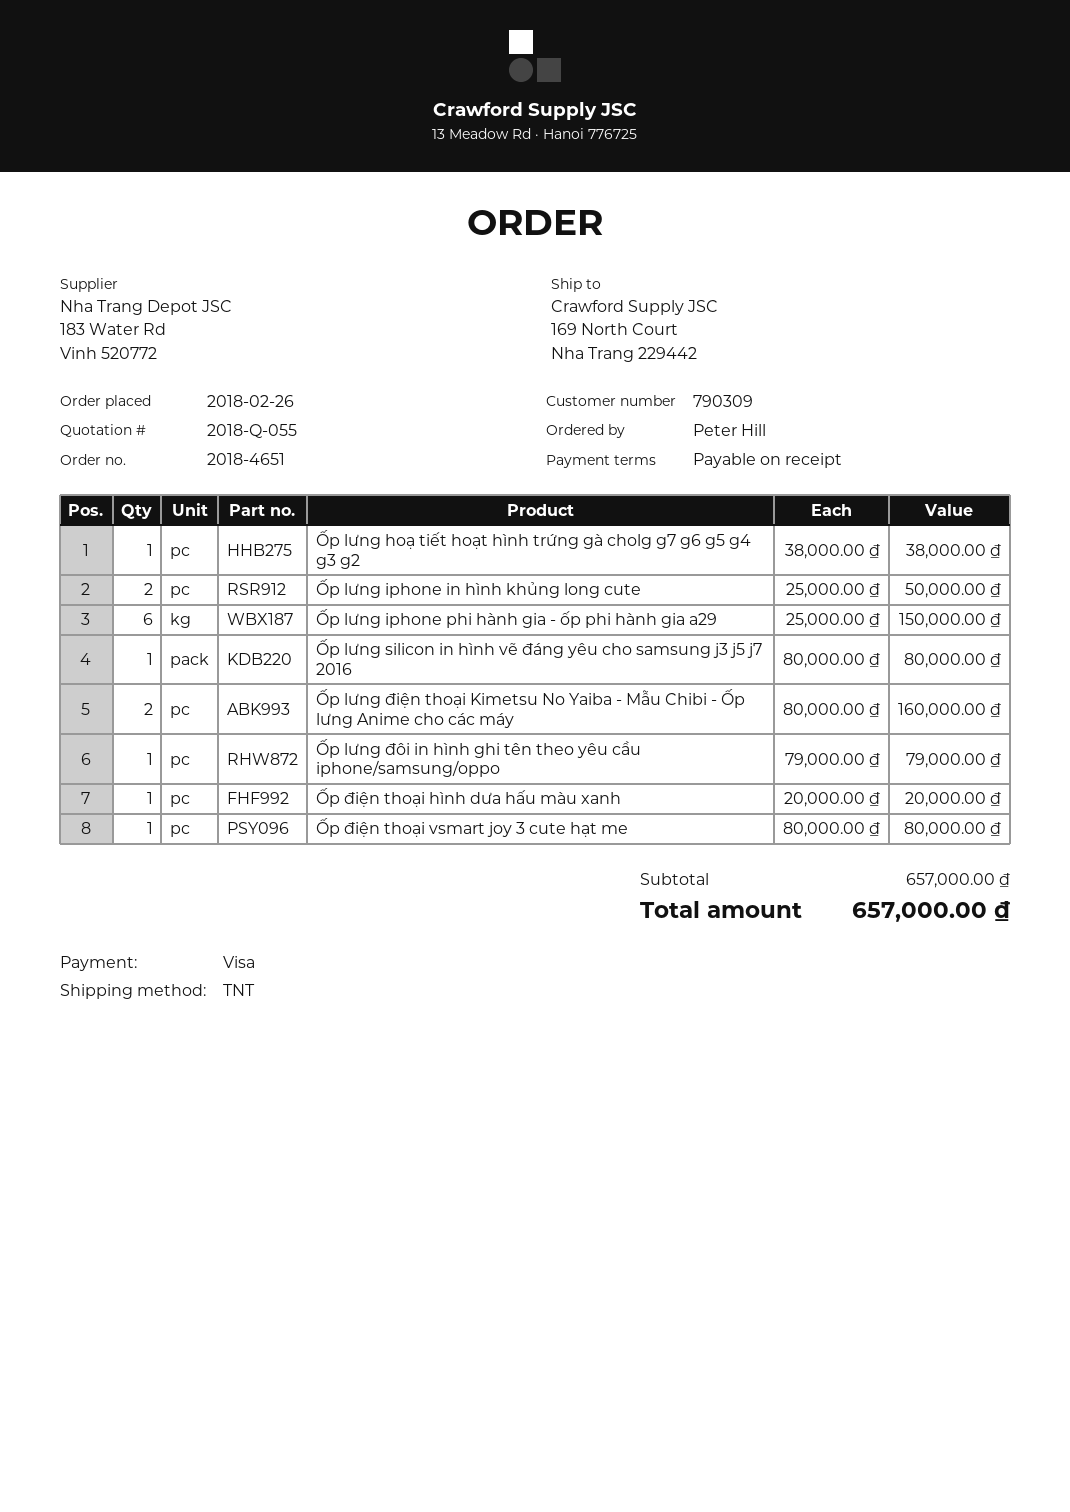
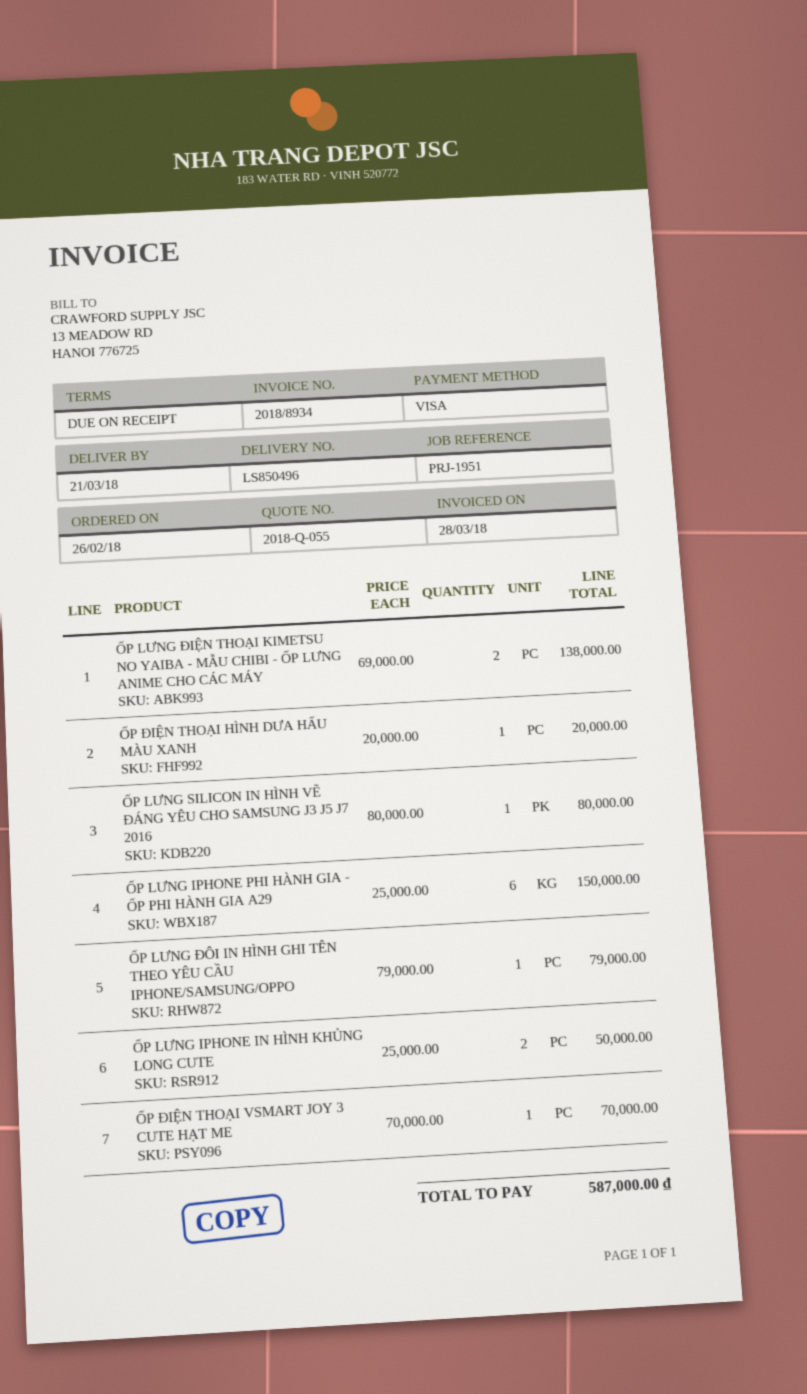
Ốp lưng hoạ tiết hoạt hình trứng gà cholg g7 g6 g5 g4 g3 g2: 1 x 38000.00 = 38000.00 -> none
Ốp lưng điện thoại Kimetsu No Yaiba - Mẫu Chibi - Ốp lưng Anime cho các máy: 2 x 80000.00 = 160000.00 -> 2 x 69000.00 = 138000.00
Ốp điện thoại vsmart joy 3 cute hạt me: 1 x 80000.00 = 80000.00 -> 1 x 70000.00 = 70000.00
total: 657000.00 -> 587000.00

